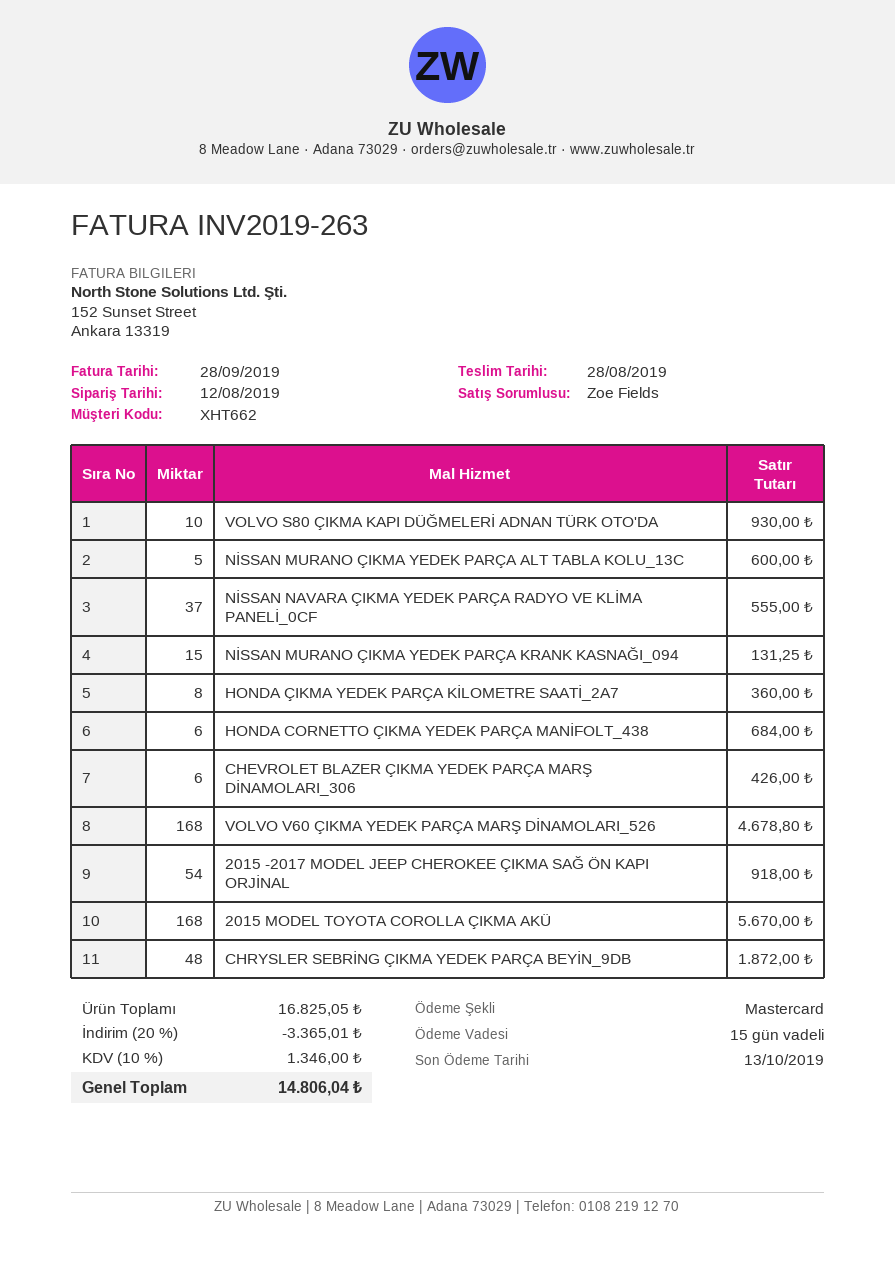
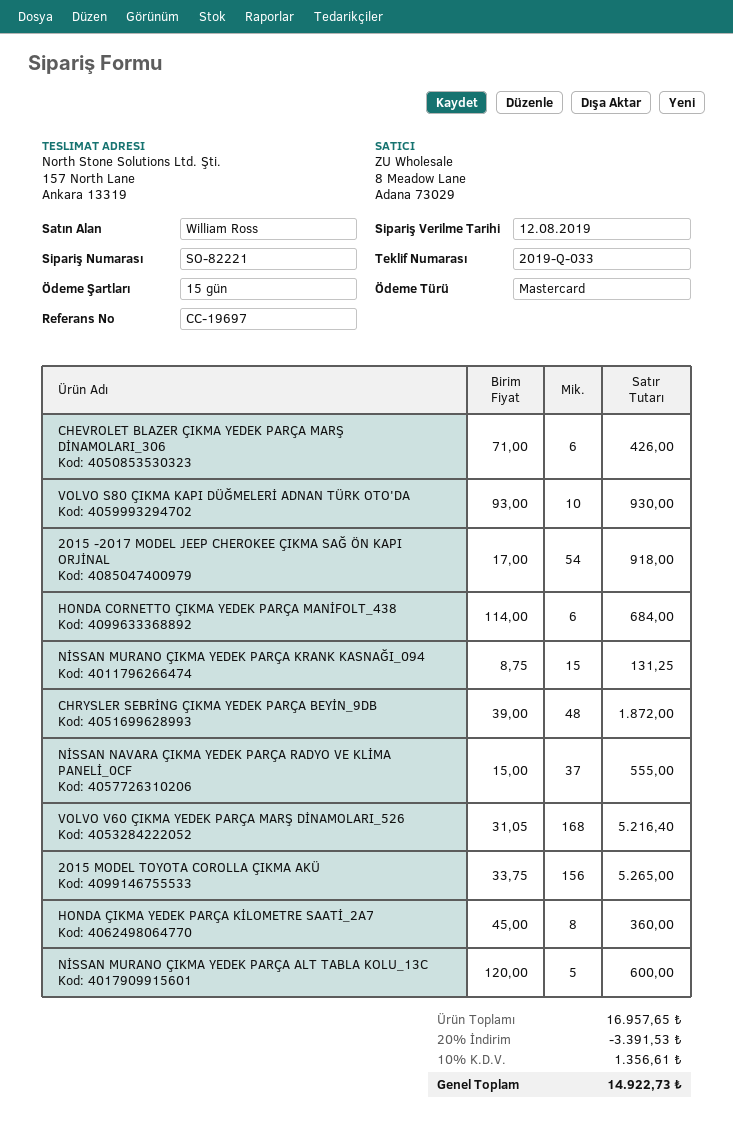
VOLVO V60 ÇIKMA YEDEK PARÇA MARŞ DİNAMOLARI_526: 168 for 4678.80 -> 168 for 5216.40
2015 MODEL TOYOTA COROLLA ÇIKMA AKÜ: 168 for 5670.00 -> 156 for 5265.00
subtotal: 16825.05 -> 16957.65
discount: 20% = 3365.01 -> 20% = 3391.53
tax: 10% = 1346.00 -> 10% = 1356.61
total: 14806.04 -> 14922.73

